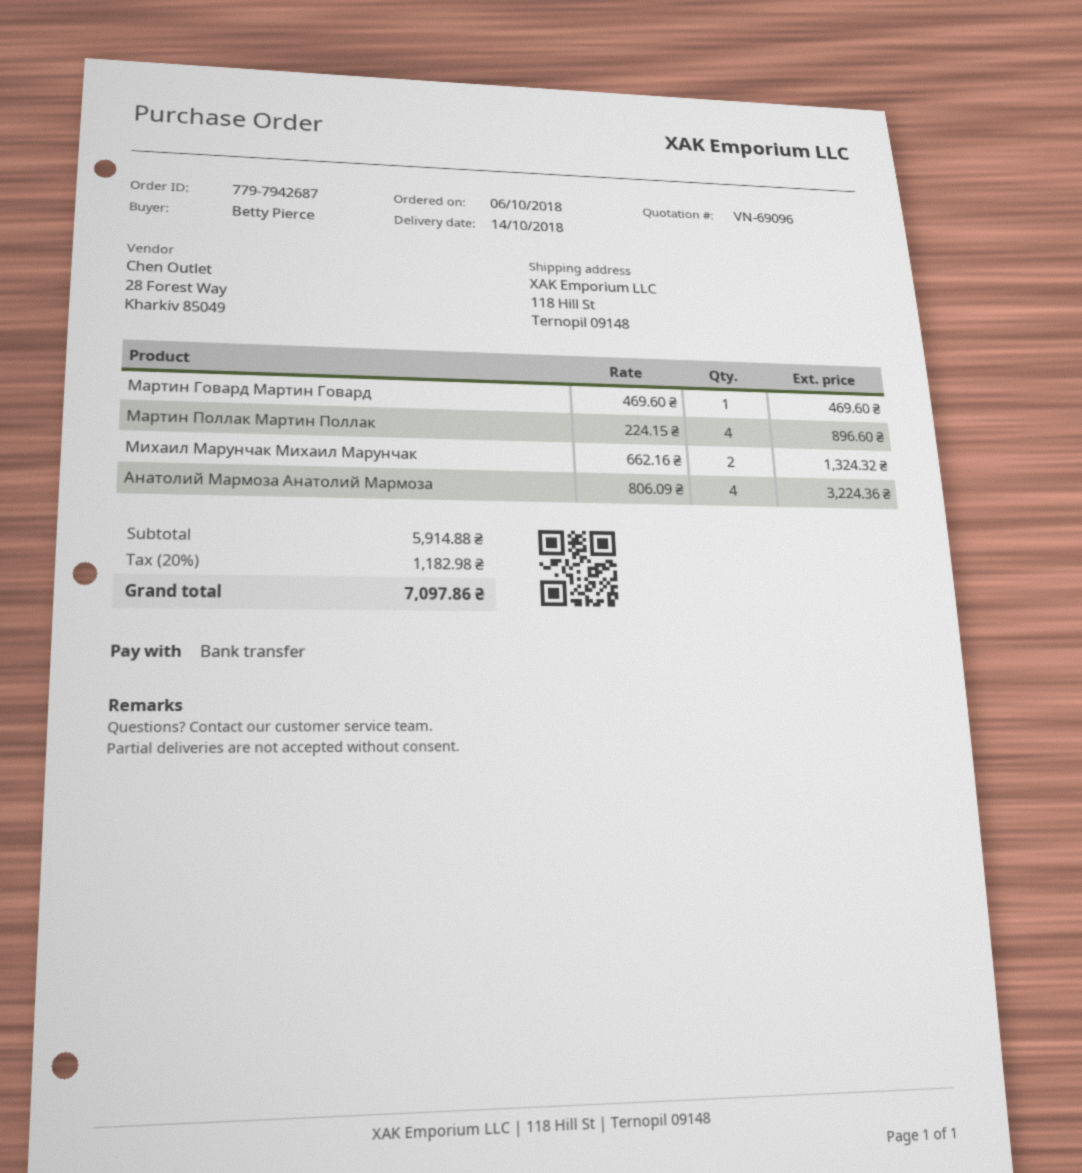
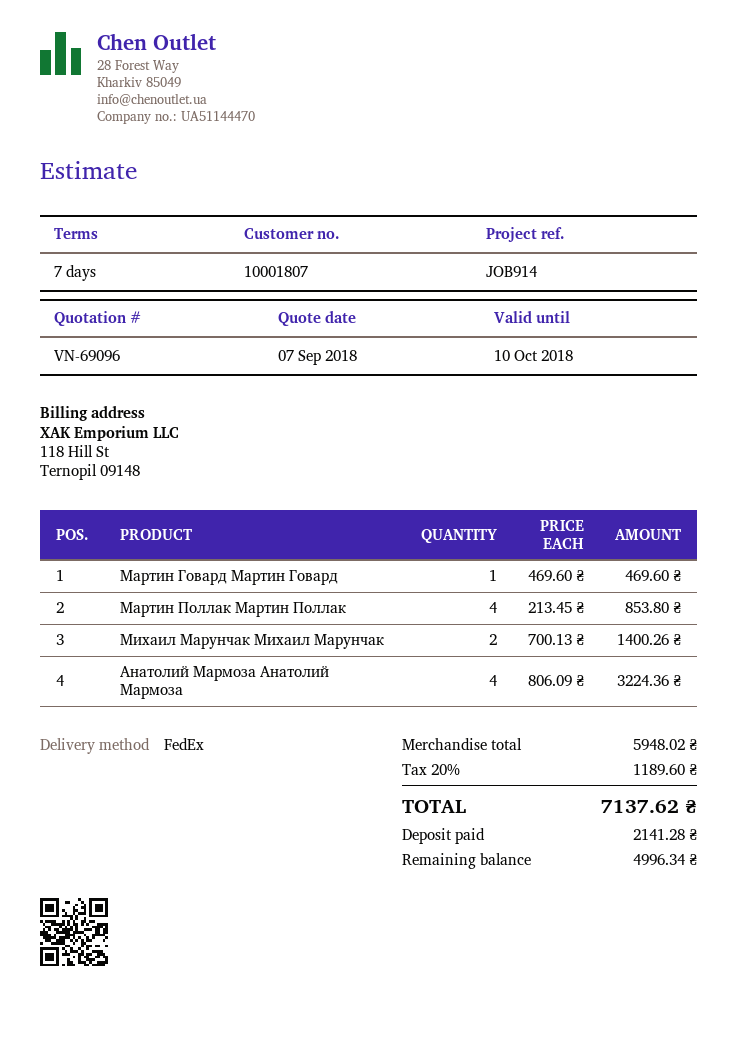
Мартин Поллак Мартин Поллак: 4 x 224.15 = 896.60 -> 4 x 213.45 = 853.80
Михаил Марунчак Михаил Марунчак: 2 x 662.16 = 1324.32 -> 2 x 700.13 = 1400.26
subtotal: 5914.88 -> 5948.02
tax: 20% = 1182.98 -> 20% = 1189.60
total: 7097.86 -> 7137.62

